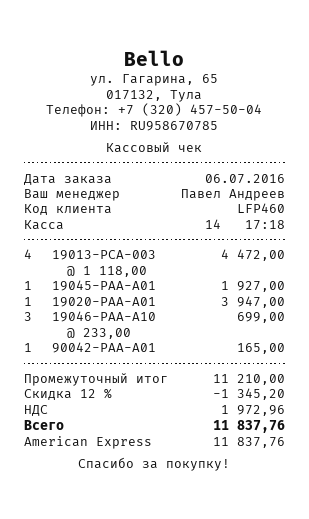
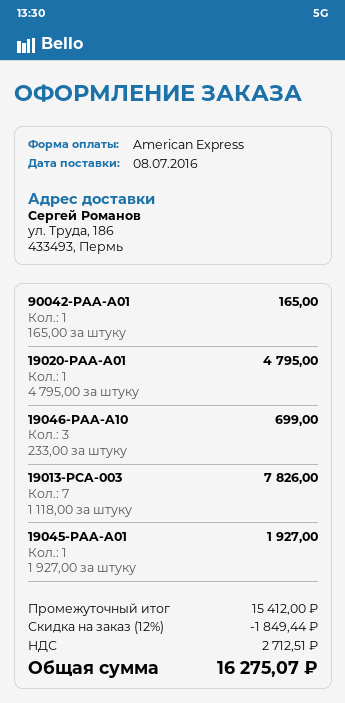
19013-PCA-003: 4 x 1118.00 = 4472.00 -> 7 x 1118.00 = 7826.00
19020-PAA-A01: 1 x 3947.00 = 3947.00 -> 1 x 4795.00 = 4795.00
subtotal: 11210.00 -> 15412.00
discount: 12% = 1345.20 -> 12% = 1849.44
tax: 1972.96 -> 2712.51
total: 11837.76 -> 16275.07

